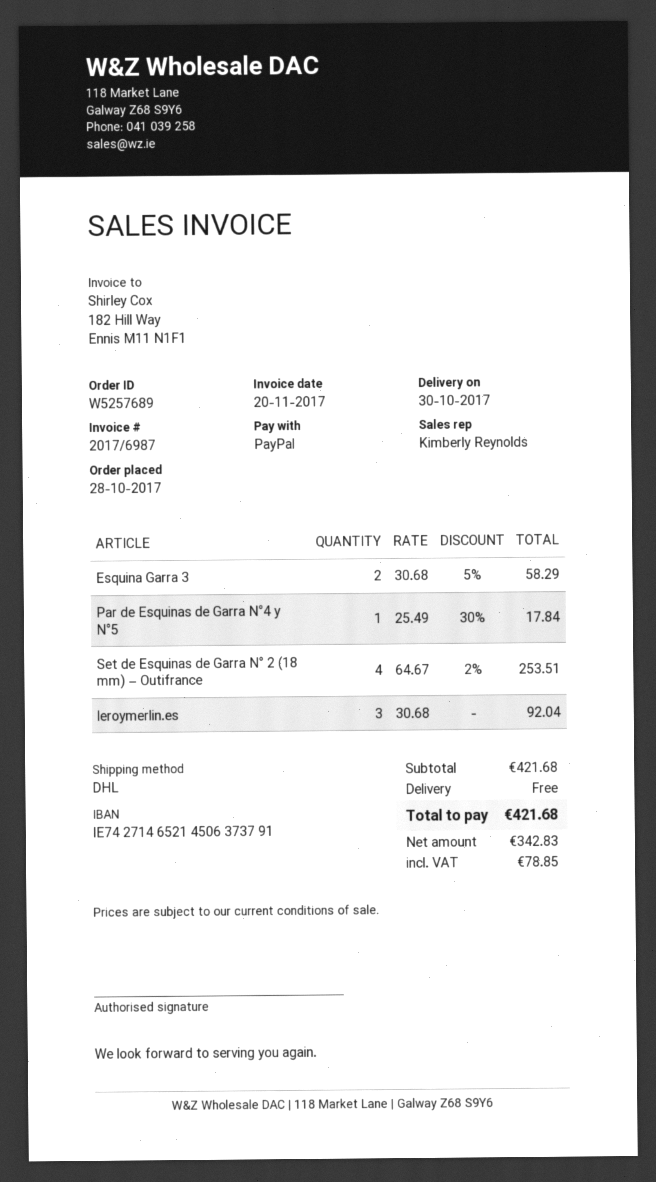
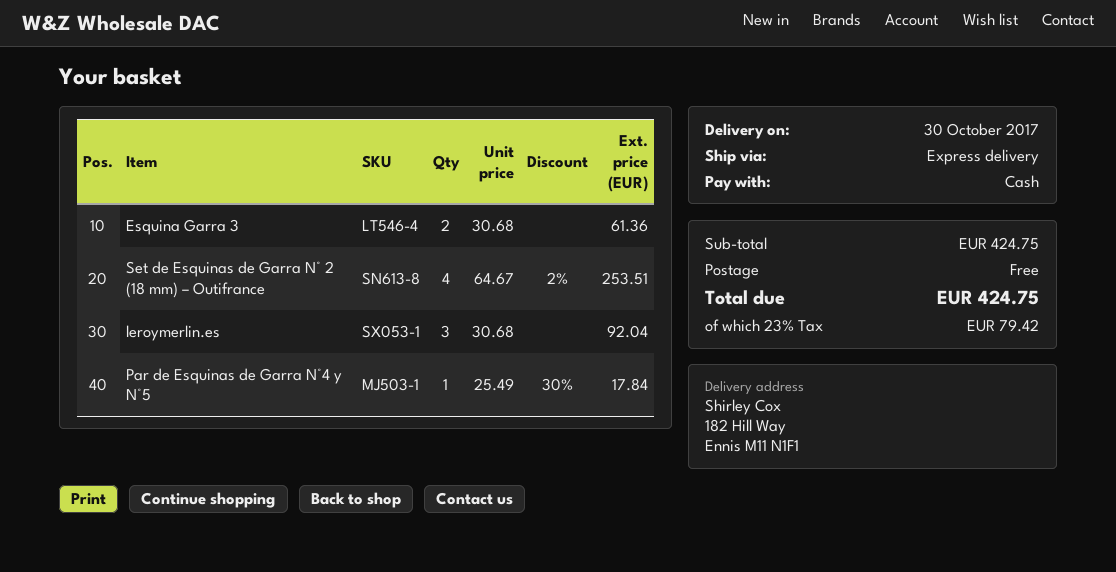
payment method: PayPal -> cash
shipping method: DHL -> express
Esquina Garra 3: 2 x 30.68 - 5% = 58.29 -> 2 x 30.68 = 61.36
subtotal: 421.68 -> 424.75
tax: 78.85 -> 79.42
total: 421.68 -> 424.75

